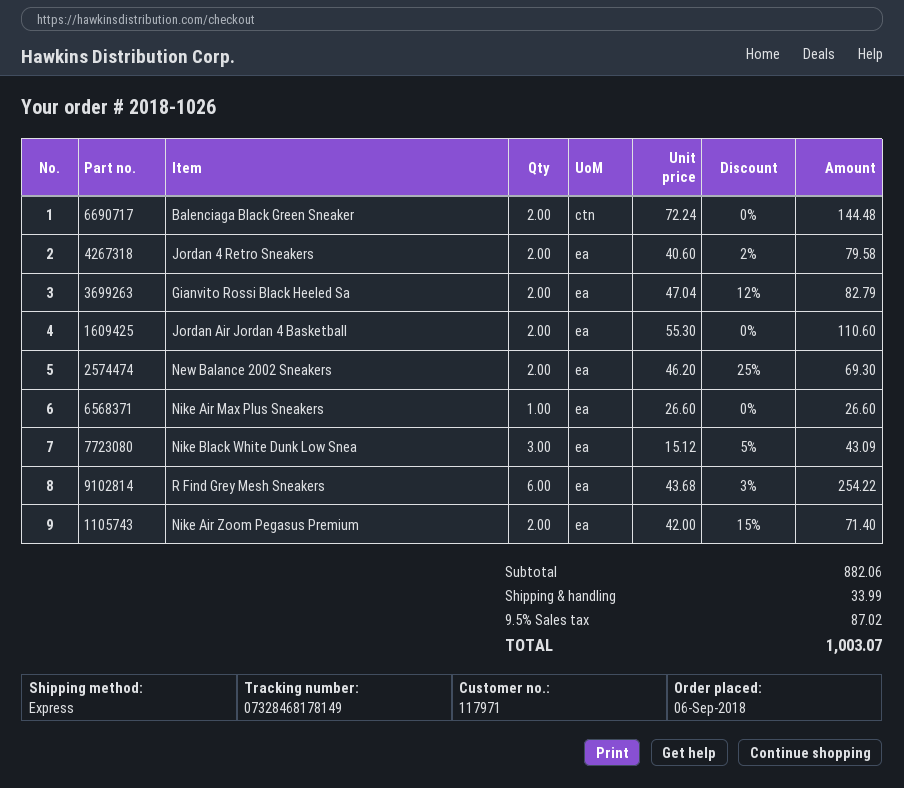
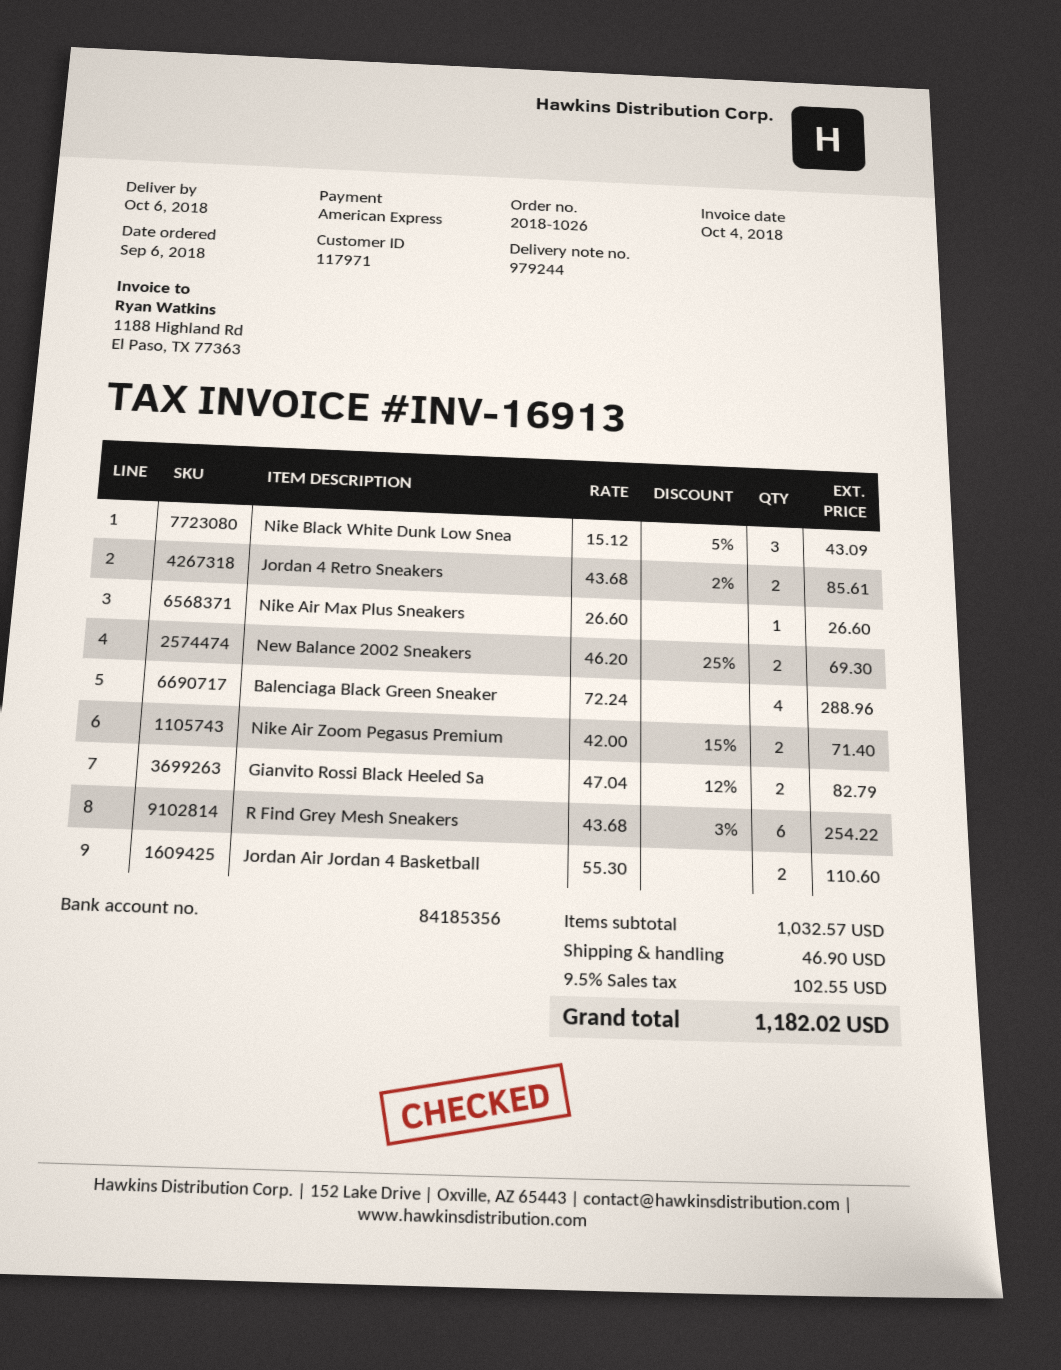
Balenciaga Black Green Sneaker: 2 x 72.24 = 144.48 -> 4 x 72.24 = 288.96
Jordan 4 Retro Sneakers: 2 x 40.60 - 2% = 79.58 -> 2 x 43.68 - 2% = 85.61
subtotal: 882.06 -> 1032.57
shipping: 33.99 -> 46.90
tax: 9.5% = 87.02 -> 9.5% = 102.55
total: 1003.07 -> 1182.02

